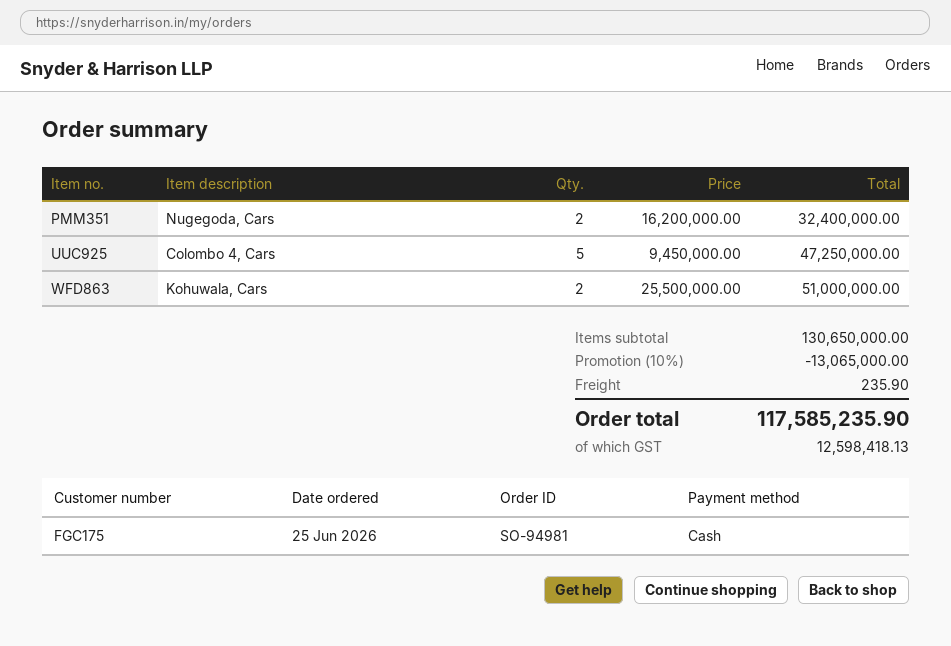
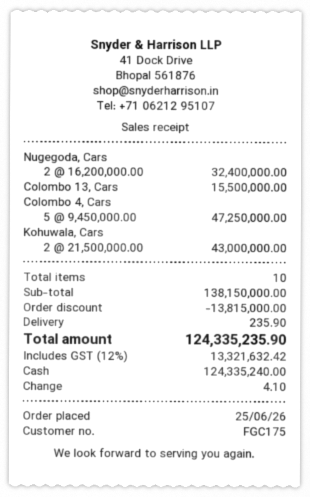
Kohuwala, Cars: 2 x 25500000.00 = 51000000.00 -> 2 x 21500000.00 = 43000000.00
Colombo 13, Cars: none -> 1 x 15500000.00 = 15500000.00
subtotal: 130650000.00 -> 138150000.00
discount: 13065000.00 -> 13815000.00
tax: 12598418.13 -> 13321632.42
total: 117585235.90 -> 124335235.90

